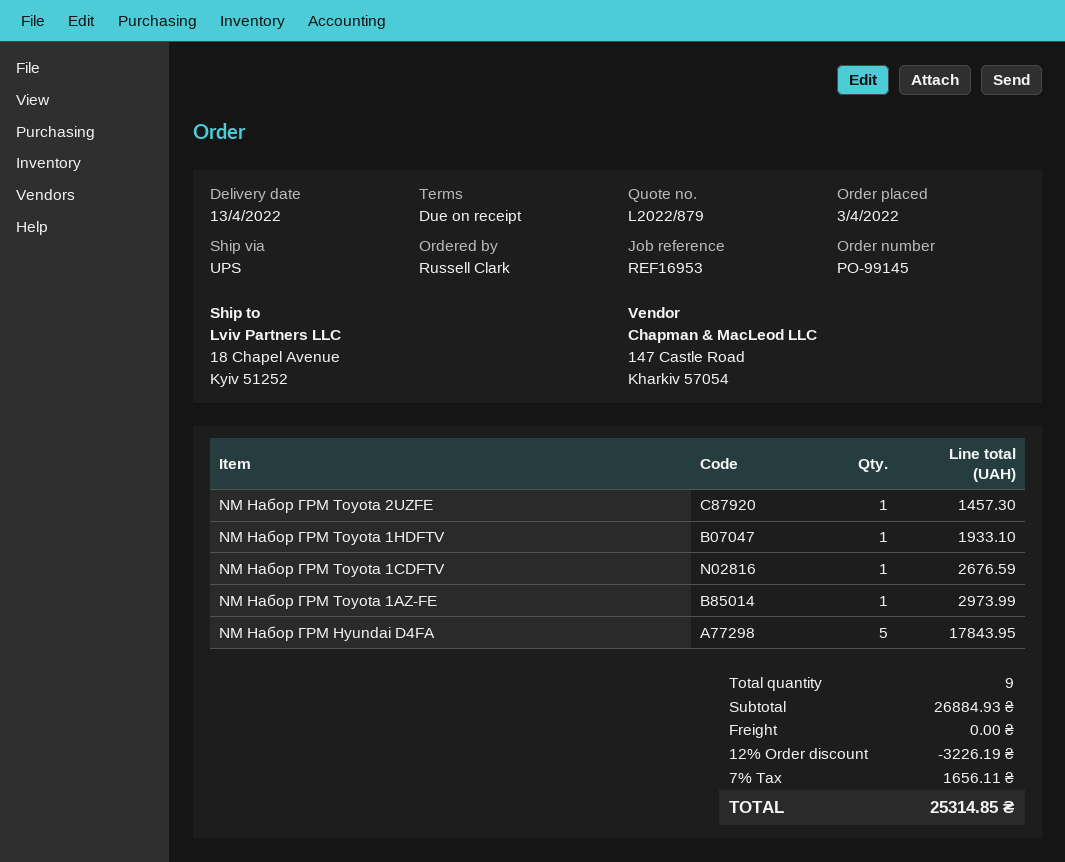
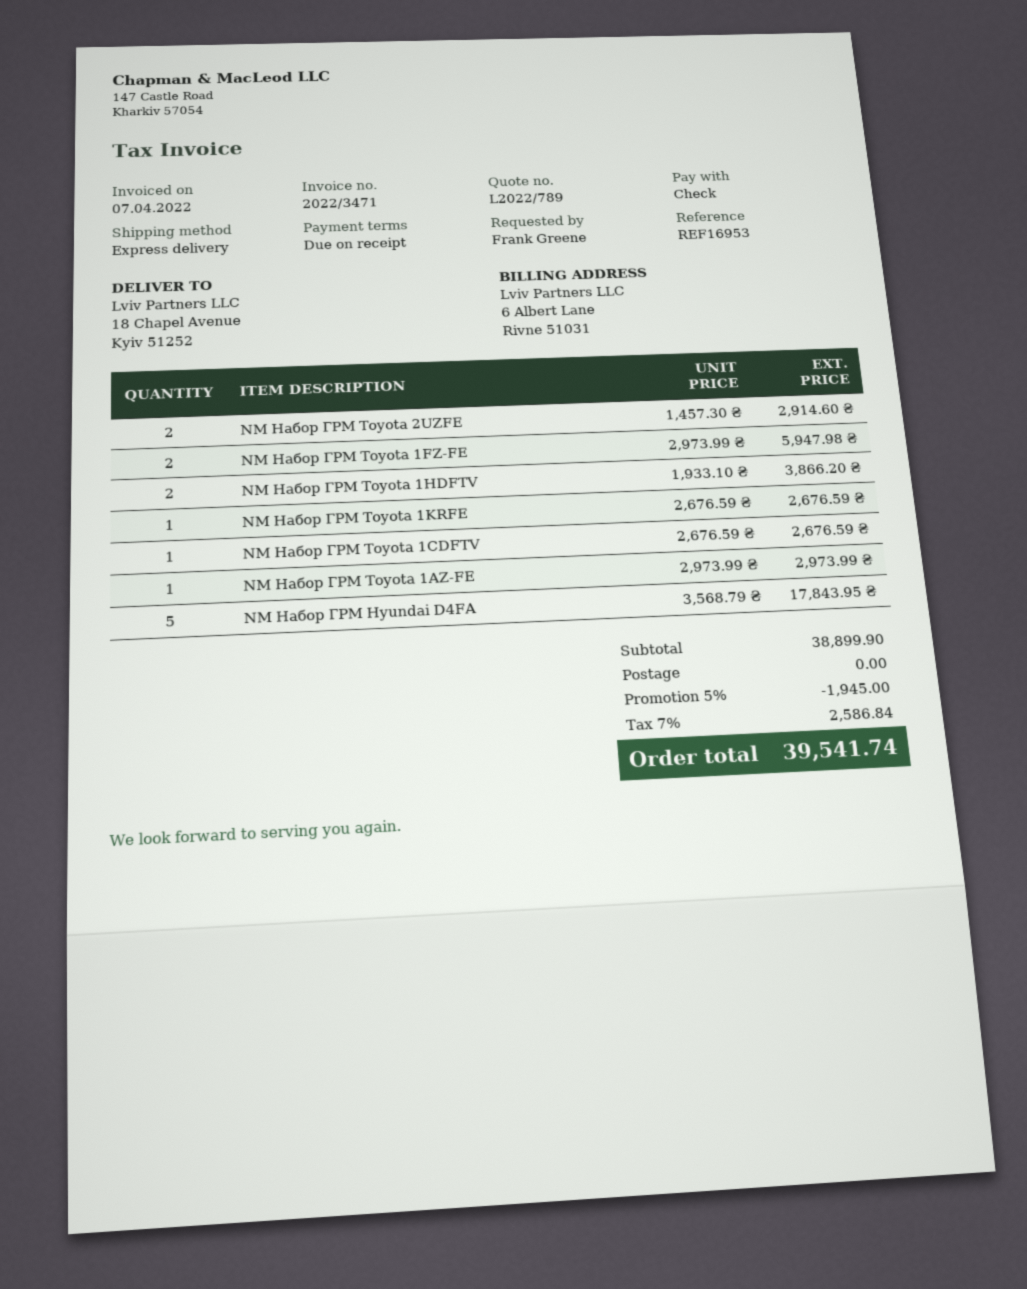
quote number: L2022/879 -> L2022/789
ordered by: Russell Clark -> Frank Greene
shipping method: UPS -> express
NM Набор ГРМ Toyota 2UZFE: 1 for 1457.30 -> 2 for 2914.60
NM Набор ГРМ Toyota 1HDFTV: 1 for 1933.10 -> 2 for 3866.20
NM Набор ГРМ Toyota 1FZ-FE: none -> 2 for 5947.98
NM Набор ГРМ Toyota 1KRFE: none -> 1 for 2676.59
subtotal: 26884.93 -> 38899.90
discount: 12% = 3226.19 -> 5% = 1945.00
tax: 7% = 1656.11 -> 7% = 2586.84
total: 25314.85 -> 39541.74

